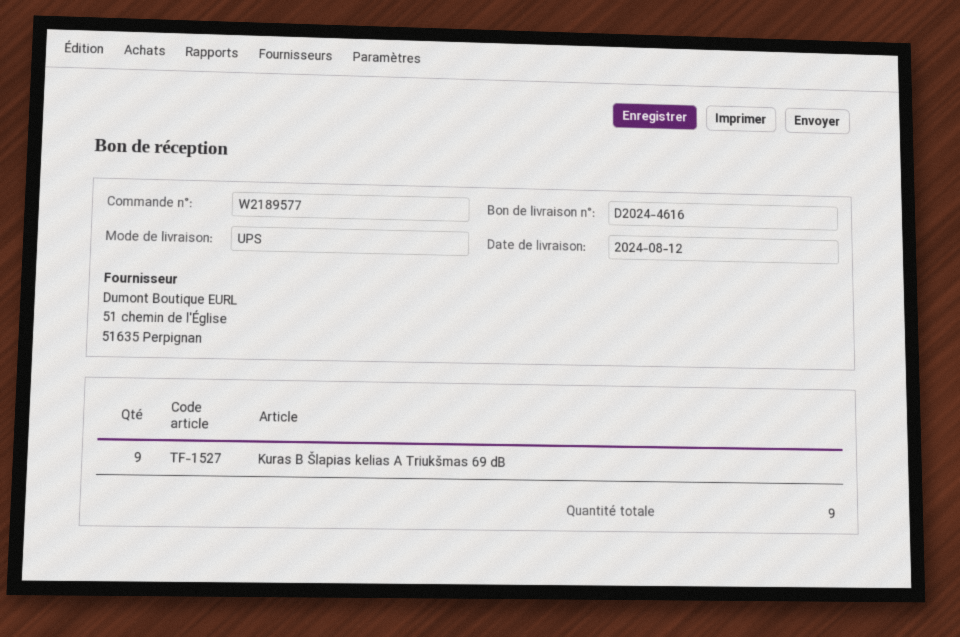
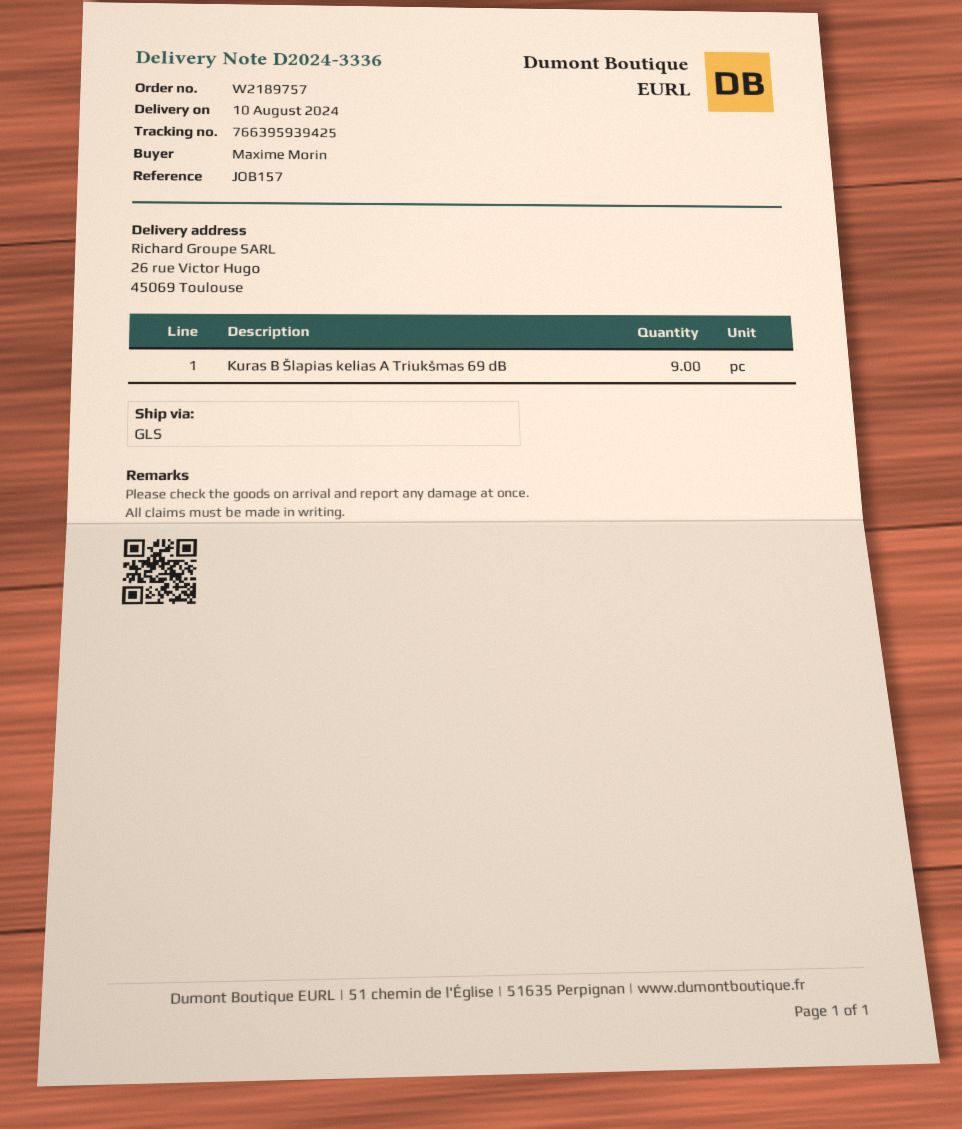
order number: W2189577 -> W2189757
delivery note number: D2024-4616 -> D2024-3336
delivery date: 2024-08-12 -> 2024-08-10
shipping method: UPS -> GLS

